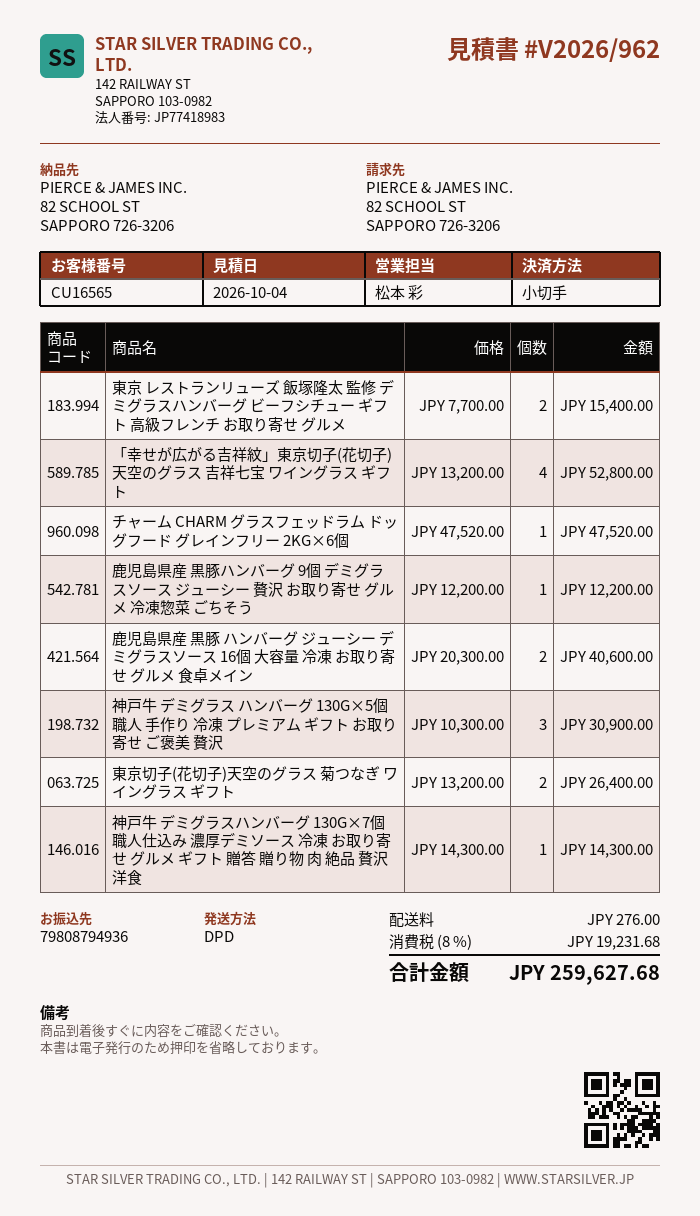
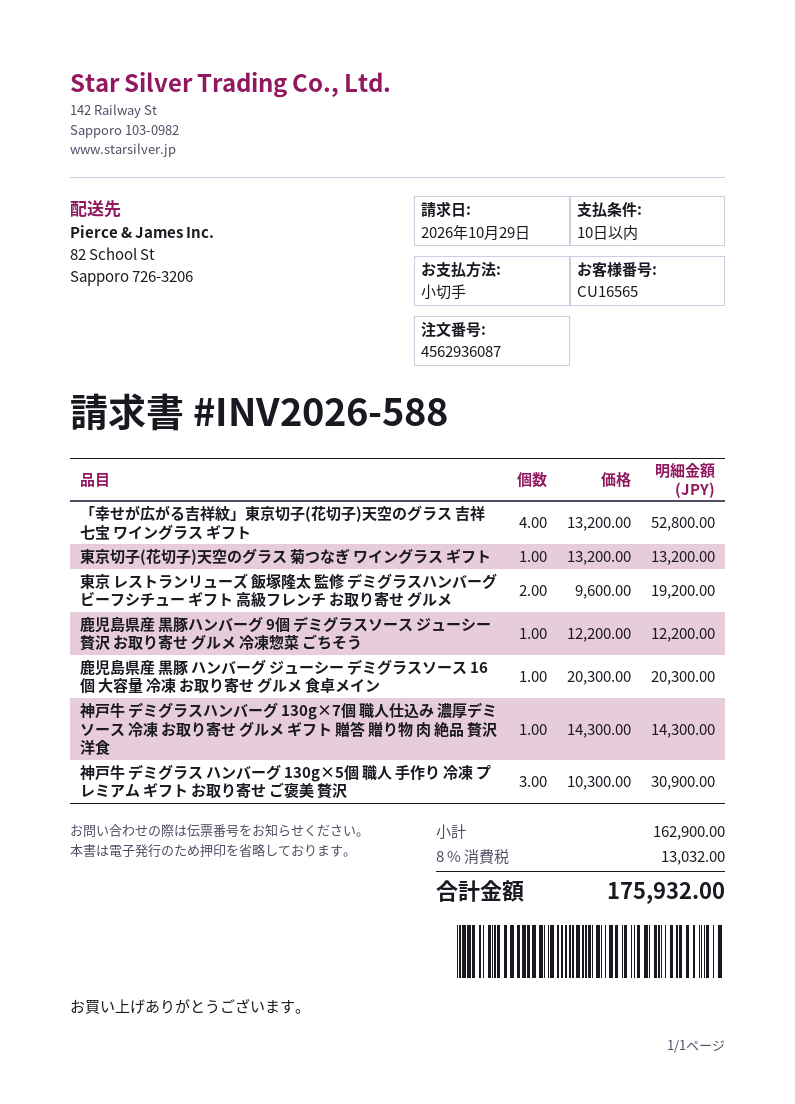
東京 レストランリューズ 飯塚隆太 監修 デミグラスハンバーグ ビーフシチュー ギフト 高級フレンチ お取り寄せ グルメ: 2 x 7700.00 = 15400.00 -> 2 x 9600.00 = 19200.00
チャーム CHARM グラスフェッドラム ドッグフード グレインフリー 2KG×6個: 1 x 47520.00 = 47520.00 -> none
鹿児島県産 黒豚 ハンバーグ ジューシー デミグラスソース 16個 大容量 冷凍 お取り寄せ グルメ 食卓メイン: 2 x 20300.00 = 40600.00 -> 1 x 20300.00 = 20300.00
東京切子(花切子)天空のグラス 菊つなぎ ワイングラス ギフト: 2 x 13200.00 = 26400.00 -> 1 x 13200.00 = 13200.00
shipping: 276.00 -> none
tax: 8% = 19231.68 -> 8% = 13032.00
total: 259627.68 -> 175932.00

